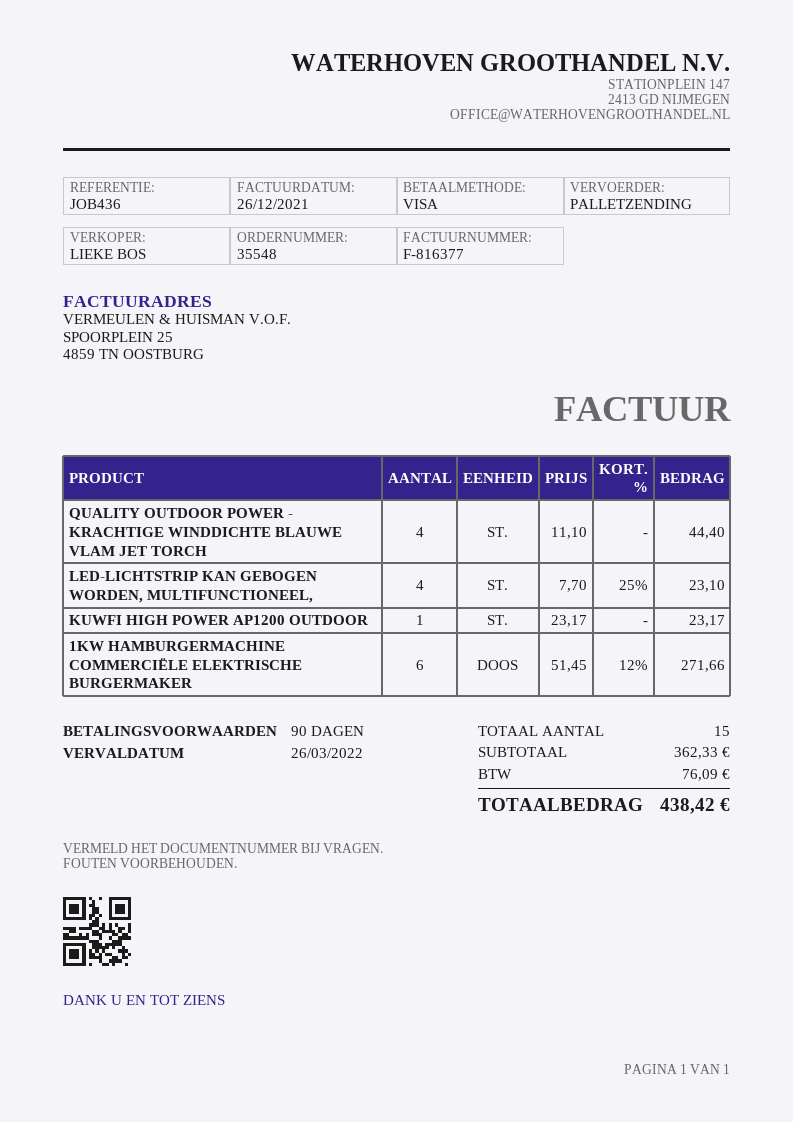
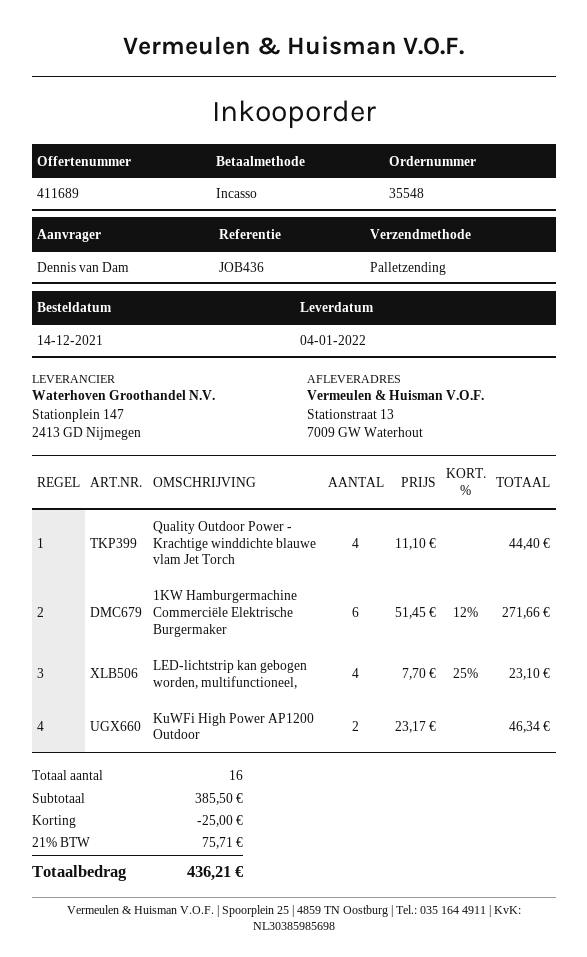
payment method: Visa -> direct debit
KUWFI HIGH POWER AP1200 OUTDOOR: 1 x 23.17 = 23.17 -> 2 x 23.17 = 46.34
total quantity: 15 -> 16
subtotal: 362.33 -> 385.50
discount: none -> 25.00
tax: 76.09 -> 75.71
total: 438.42 -> 436.21

